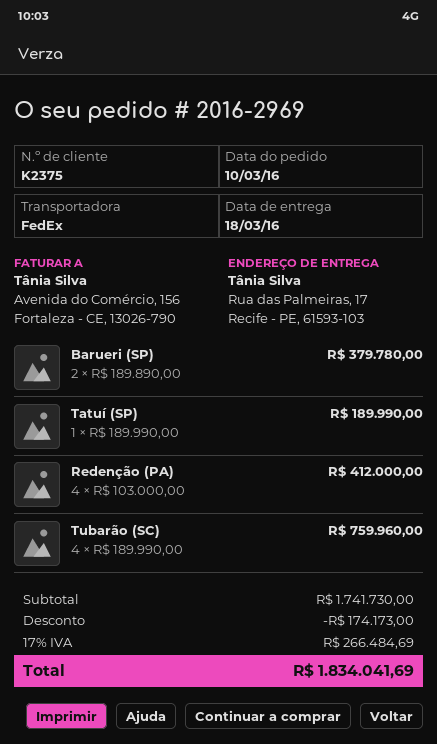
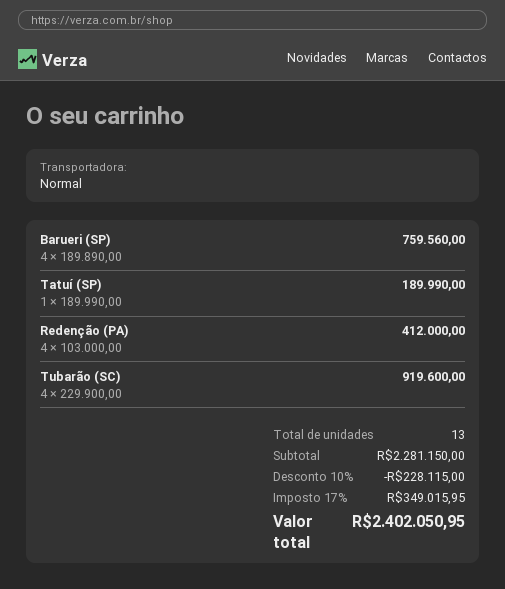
shipping method: FedEx -> standard
Barueri (SP): 2 x 189890.00 = 379780.00 -> 4 x 189890.00 = 759560.00
Tubarão (SC): 4 x 189990.00 = 759960.00 -> 4 x 229900.00 = 919600.00
subtotal: 1741730.00 -> 2281150.00
discount: 174173.00 -> 228115.00
tax: 17% = 266484.69 -> 17% = 349015.95
total: 1834041.69 -> 2402050.95

